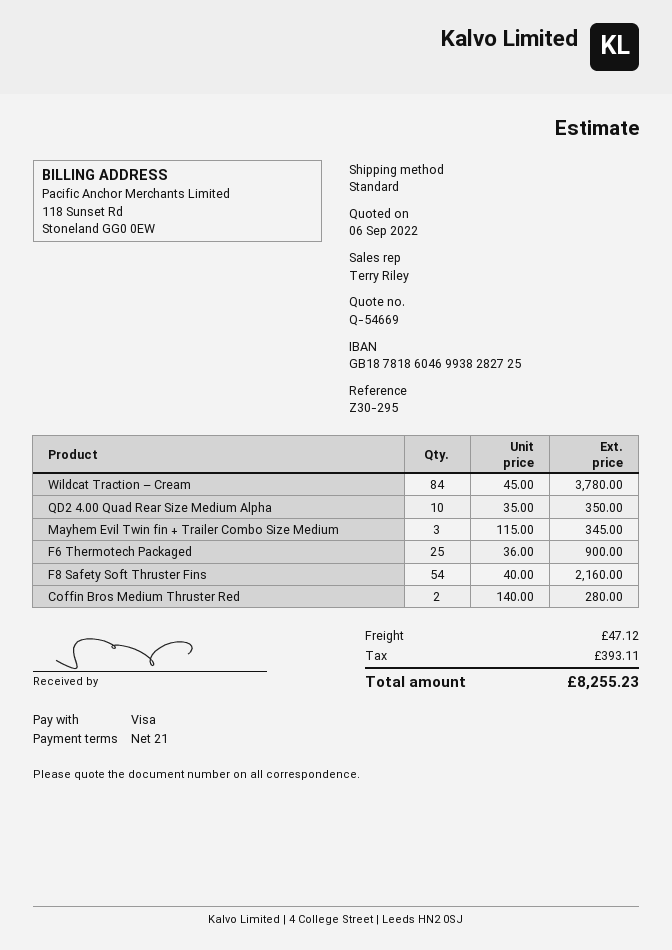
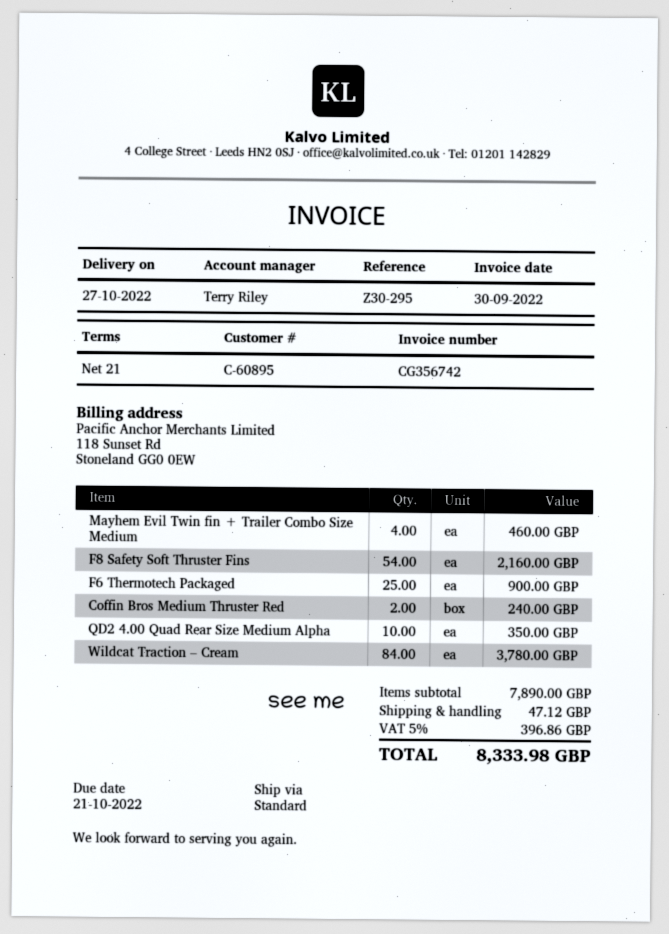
Mayhem Evil Twin fin + Trailer Combo Size Medium: 3 for 345.00 -> 4 for 460.00
Coffin Bros Medium Thruster Red: 2 for 280.00 -> 2 for 240.00
tax: 393.11 -> 396.86
total: 8255.23 -> 8333.98

